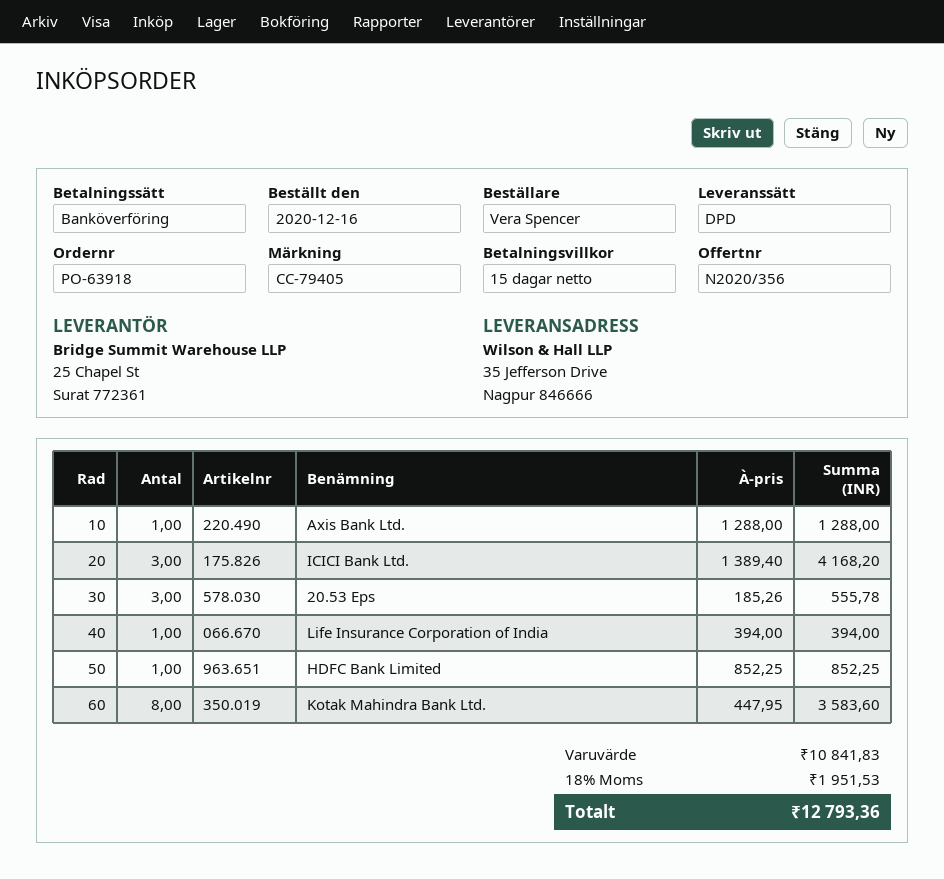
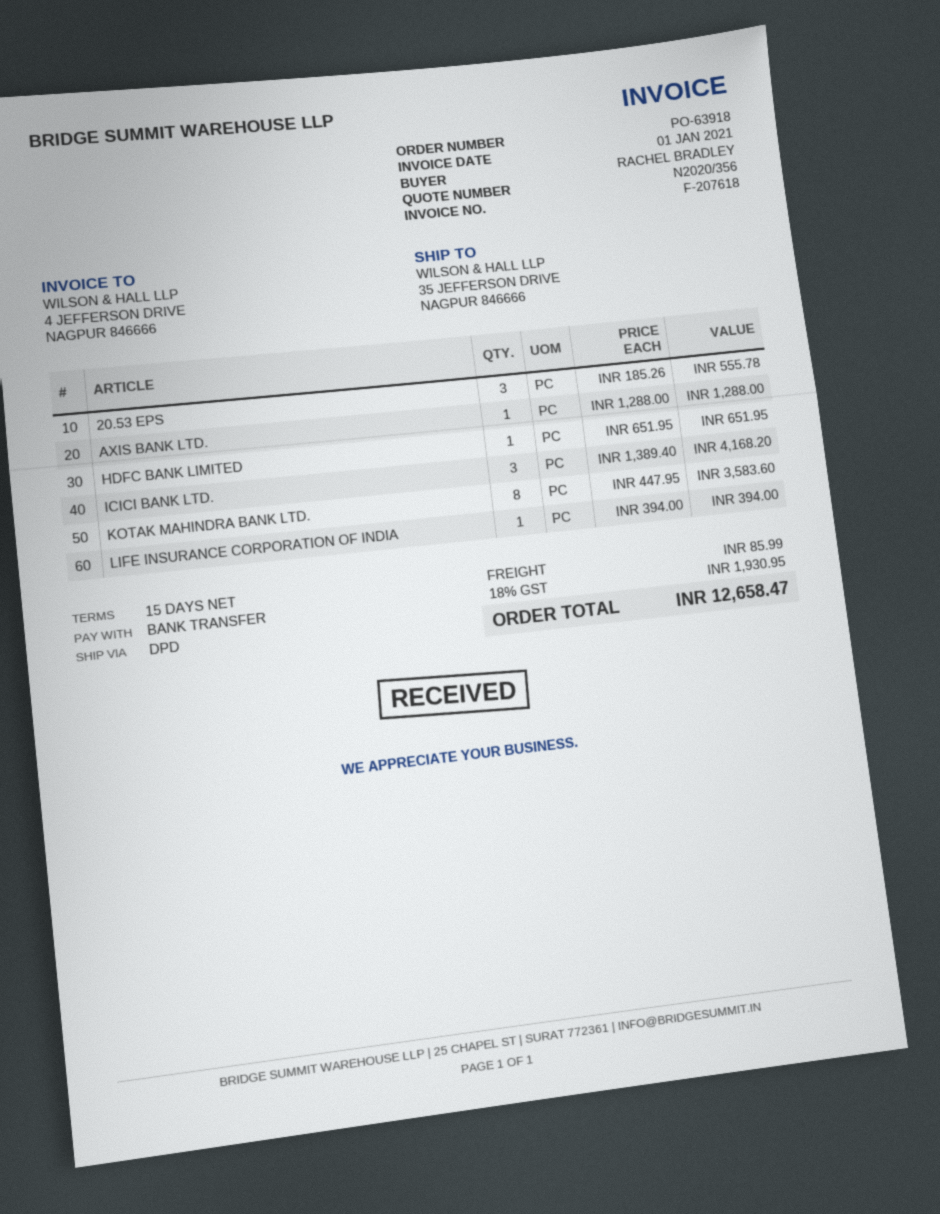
ordered by: Vera Spencer -> RACHEL BRADLEY
HDFC Bank Limited: 1 x 852.25 = 852.25 -> 1 x 651.95 = 651.95
shipping: none -> 85.99
tax: 18% = 1951.53 -> 18% = 1930.95
total: 12793.36 -> 12658.47

